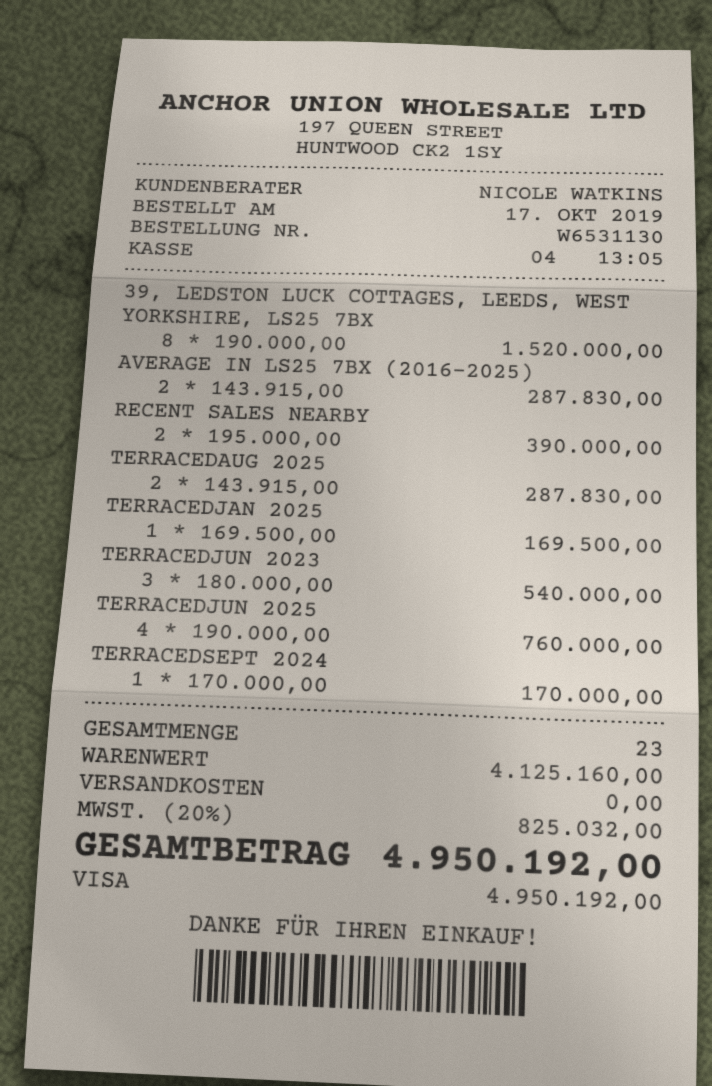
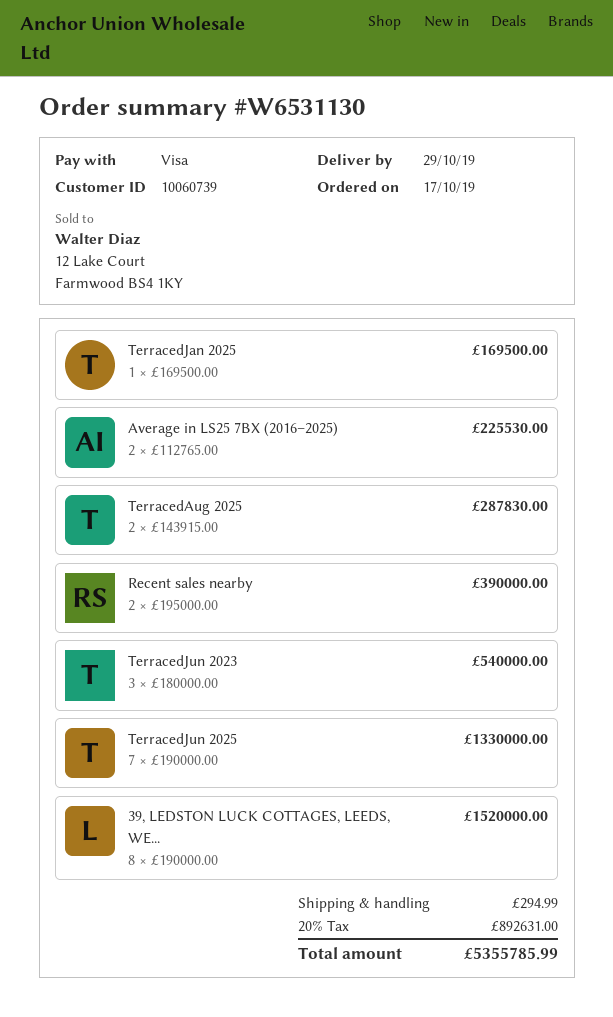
AVERAGE IN LS25 7BX (2016–2025): 2 x 143915.00 = 287830.00 -> 2 x 112765.00 = 225530.00
TERRACEDJUN 2025: 4 x 190000.00 = 760000.00 -> 7 x 190000.00 = 1330000.00
TERRACEDSEPT 2024: 1 x 170000.00 = 170000.00 -> none
shipping: 0.00 -> 294.99
tax: 20% = 825032.00 -> 20% = 892631.00
total: 4950192.00 -> 5355785.99

